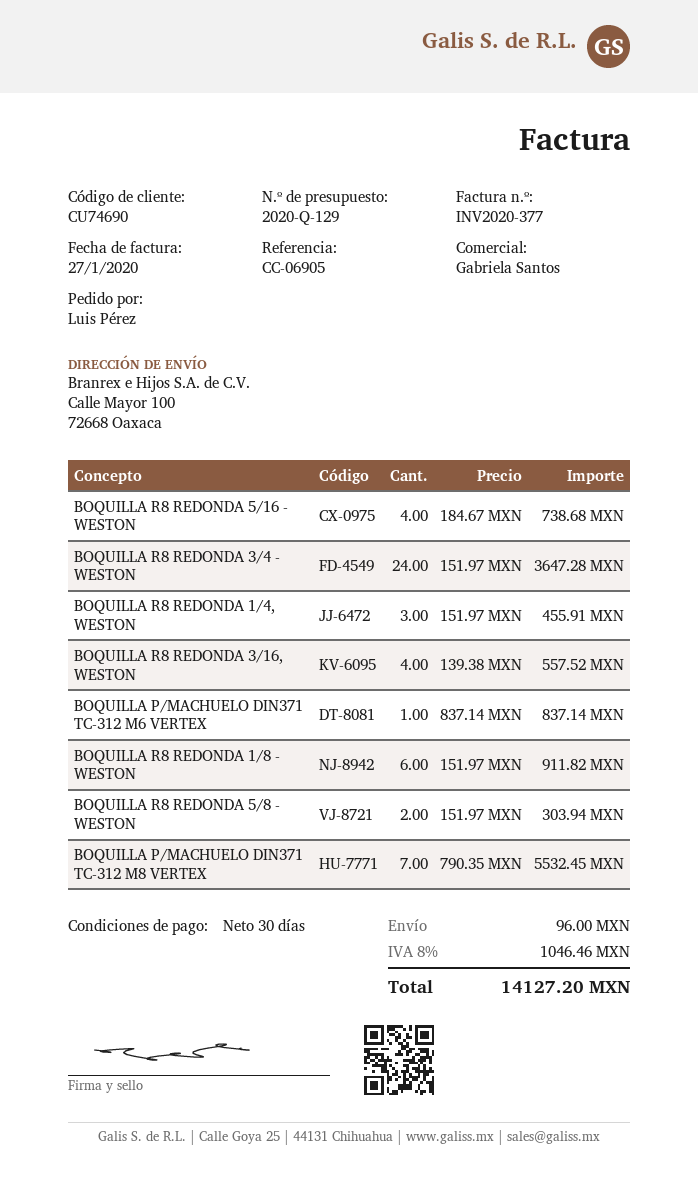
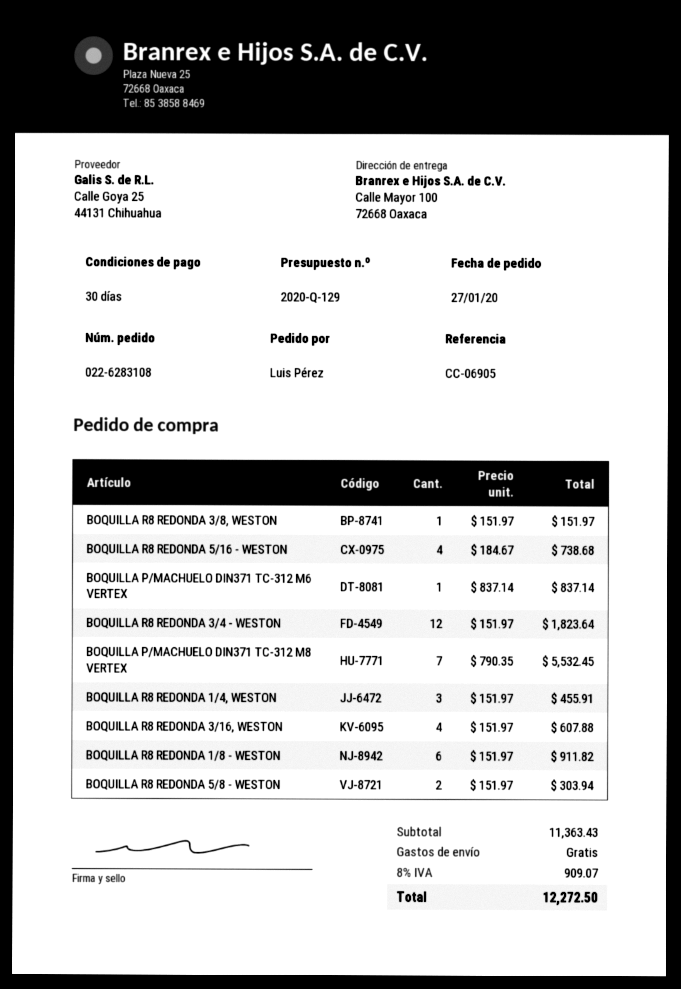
BOQUILLA R8 REDONDA 3/4 - WESTON: 24 x 151.97 = 3647.28 -> 12 x 151.97 = 1823.64
BOQUILLA R8 REDONDA 3/16, WESTON: 4 x 139.38 = 557.52 -> 4 x 151.97 = 607.88
BOQUILLA R8 REDONDA 3/8, WESTON: none -> 1 x 151.97 = 151.97
shipping: 96.00 -> 0.00
tax: 8% = 1046.46 -> 8% = 909.07
total: 14127.20 -> 12272.50

